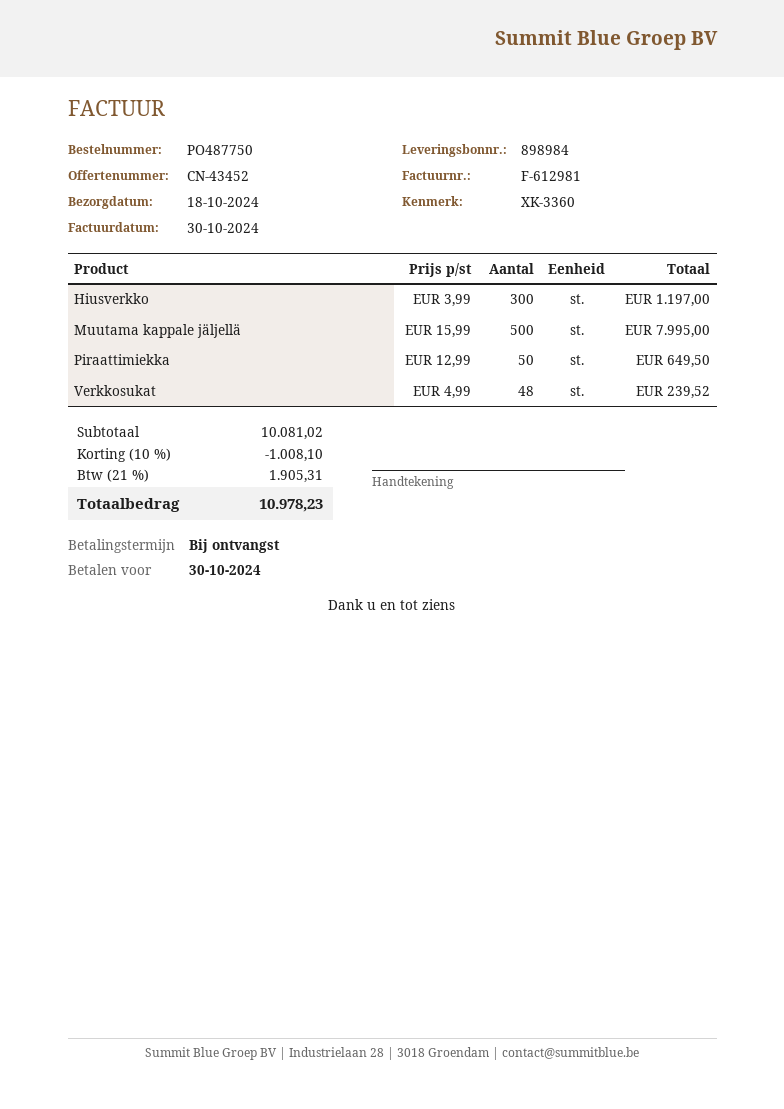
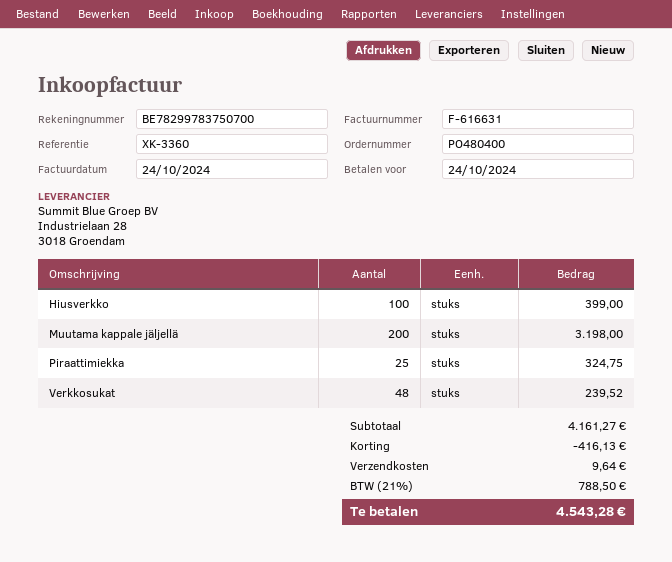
order number: PO487750 -> PO480400
invoice number: F-612981 -> F-616631
invoice date: 2024-10-30 -> 2024-10-24
due date: 2024-10-30 -> 2024-10-24
Hiusverkko: 300 for 1197.00 -> 100 for 399.00
Muutama kappale jäljellä: 500 for 7995.00 -> 200 for 3198.00
Piraattimiekka: 50 for 649.50 -> 25 for 324.75
subtotal: 10081.02 -> 4161.27
discount: 1008.10 -> 416.13
shipping: none -> 9.64
tax: 21% = 1905.31 -> 21% = 788.50
total: 10978.23 -> 4543.28

